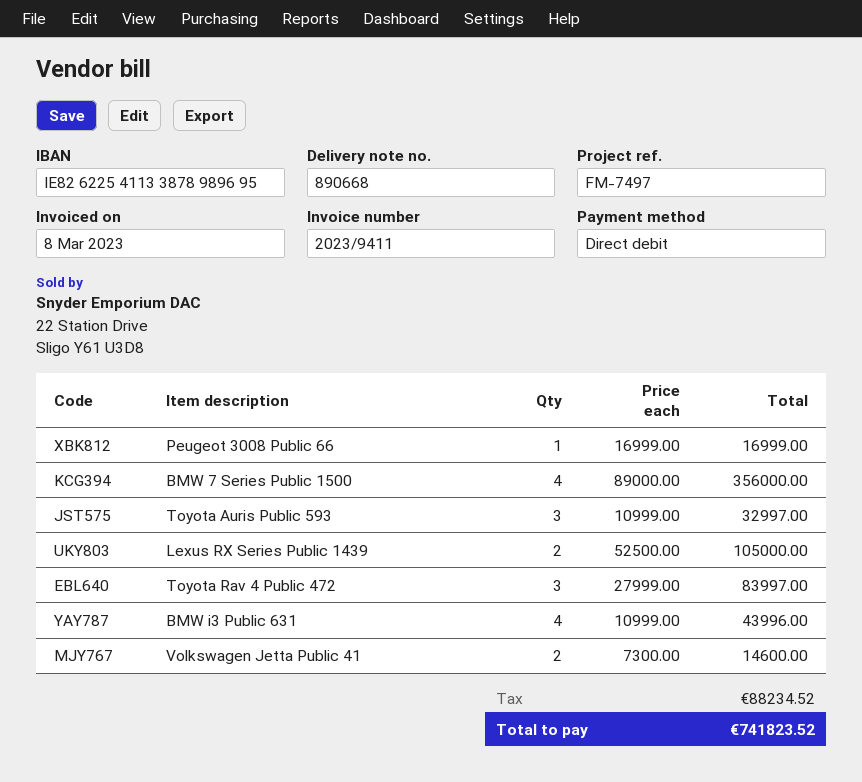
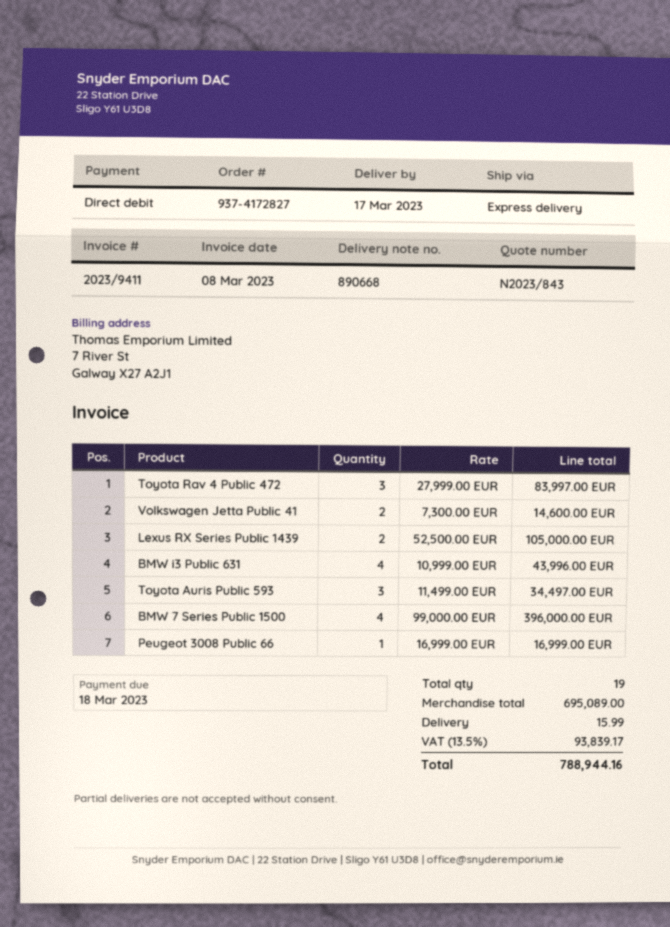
BMW 7 Series Public 1500: 4 x 89000.00 = 356000.00 -> 4 x 99000.00 = 396000.00
Toyota Auris Public 593: 3 x 10999.00 = 32997.00 -> 3 x 11499.00 = 34497.00
shipping: none -> 15.99
tax: 88234.52 -> 93839.17
total: 741823.52 -> 788944.16

